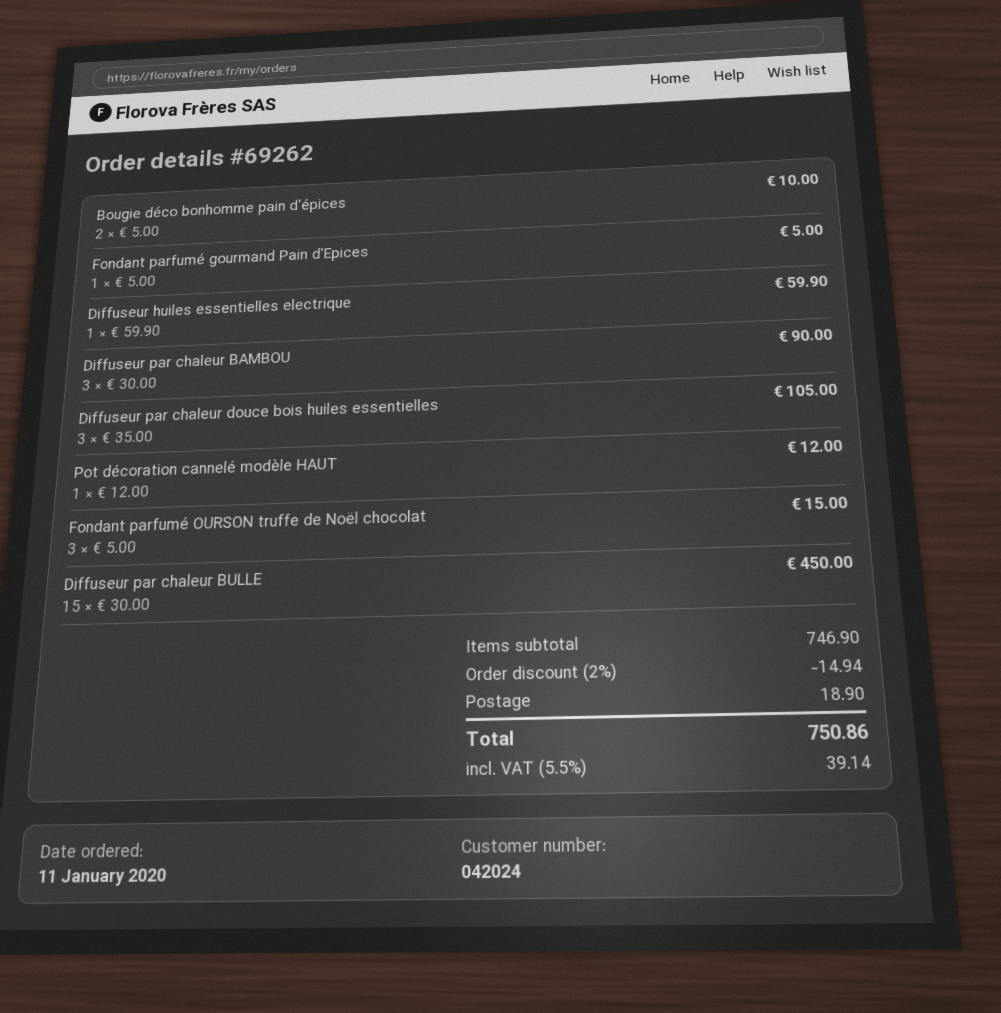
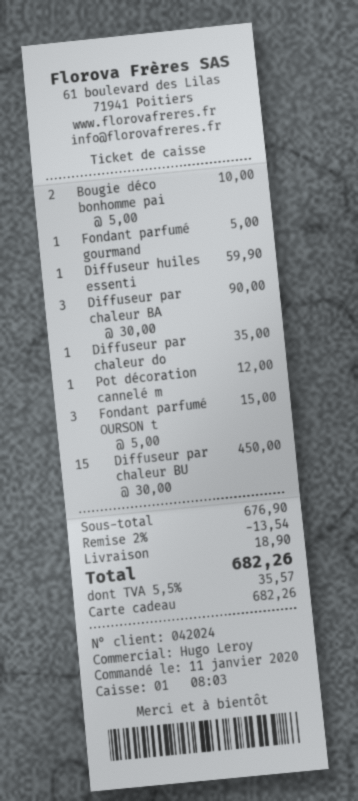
Diffuseur par chaleur douce bois huiles essentielles: 3 x 35.00 = 105.00 -> 1 x 35.00 = 35.00
subtotal: 746.90 -> 676.90
discount: 2% = 14.94 -> 2% = 13.54
tax: 5.5% = 39.14 -> 5.5% = 35.57
total: 750.86 -> 682.26

